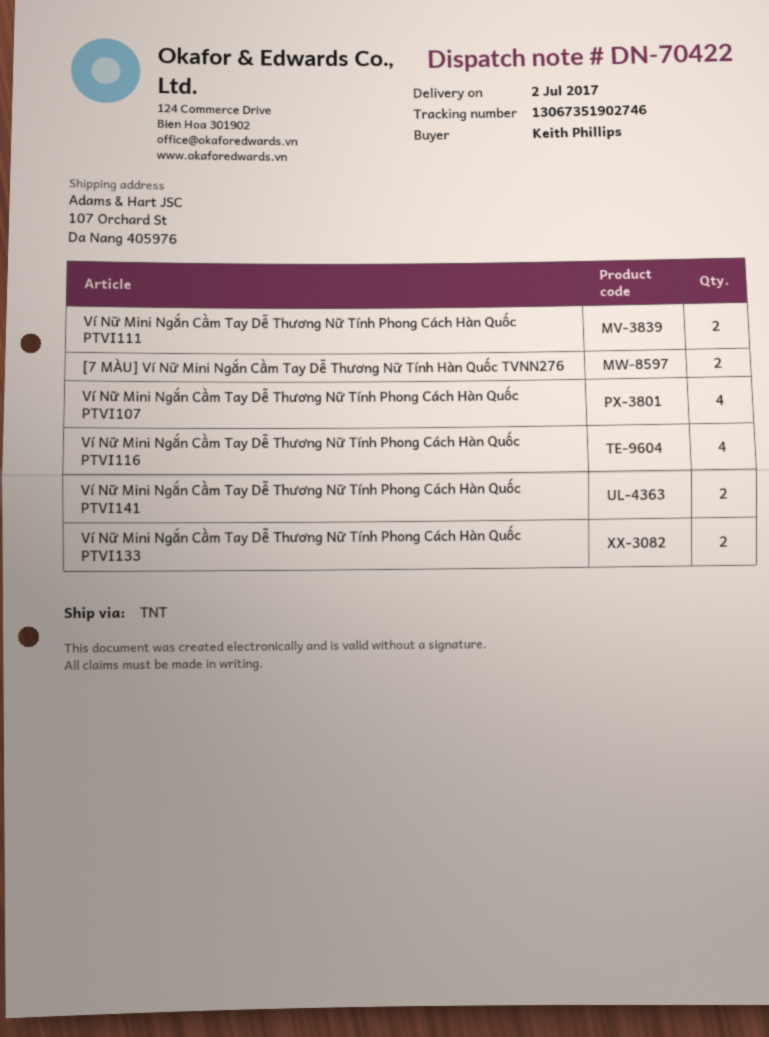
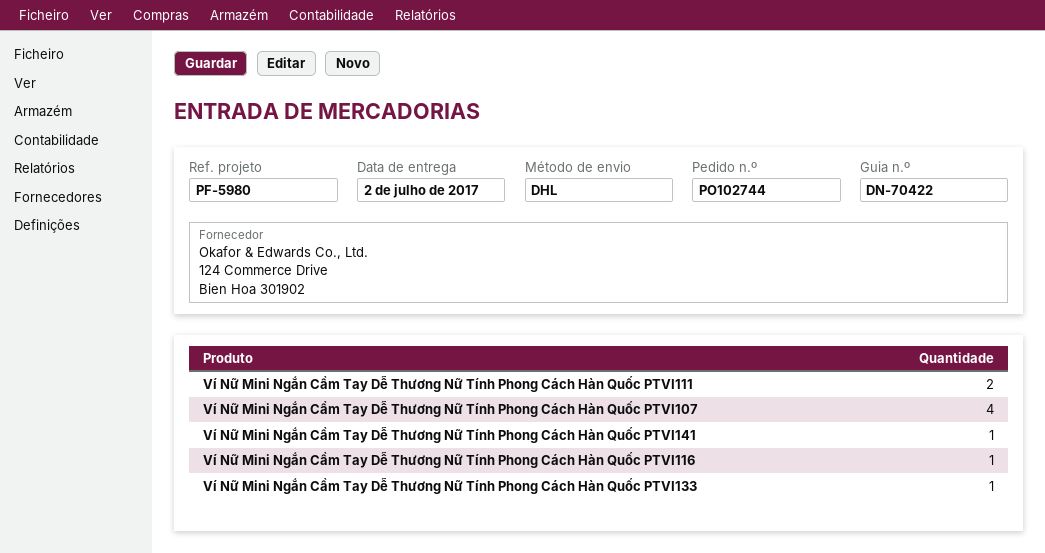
shipping method: TNT -> DHL
[7 MÀU] Ví Nữ Mini Ngắn Cầm Tay Dễ Thương Nữ Tính Hàn Quốc TVNN276: 2 -> none
Ví Nữ Mini Ngắn Cầm Tay Dễ Thương Nữ Tính Phong Cách Hàn Quốc PTVI116: 4 -> 1
Ví Nữ Mini Ngắn Cầm Tay Dễ Thương Nữ Tính Phong Cách Hàn Quốc PTVI141: 2 -> 1
Ví Nữ Mini Ngắn Cầm Tay Dễ Thương Nữ Tính Phong Cách Hàn Quốc PTVI133: 2 -> 1

